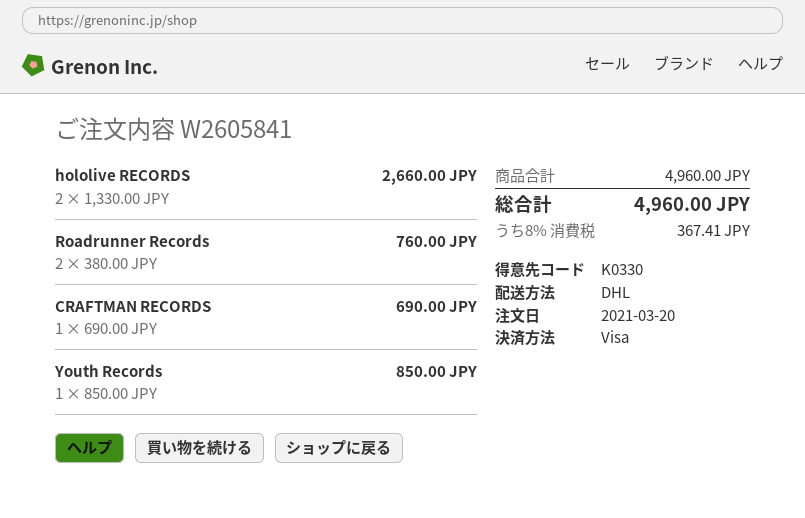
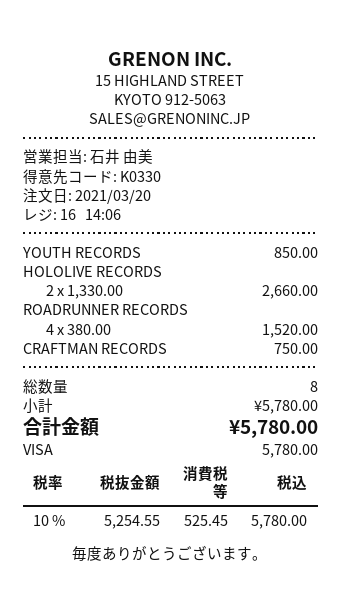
Roadrunner Records: 2 x 380.00 = 760.00 -> 4 x 380.00 = 1520.00
CRAFTMAN RECORDS: 1 x 690.00 = 690.00 -> 1 x 750.00 = 750.00
subtotal: 4960.00 -> 5780.00
tax: 8% = 367.41 -> 10% = 525.45
total: 4960.00 -> 5780.00

